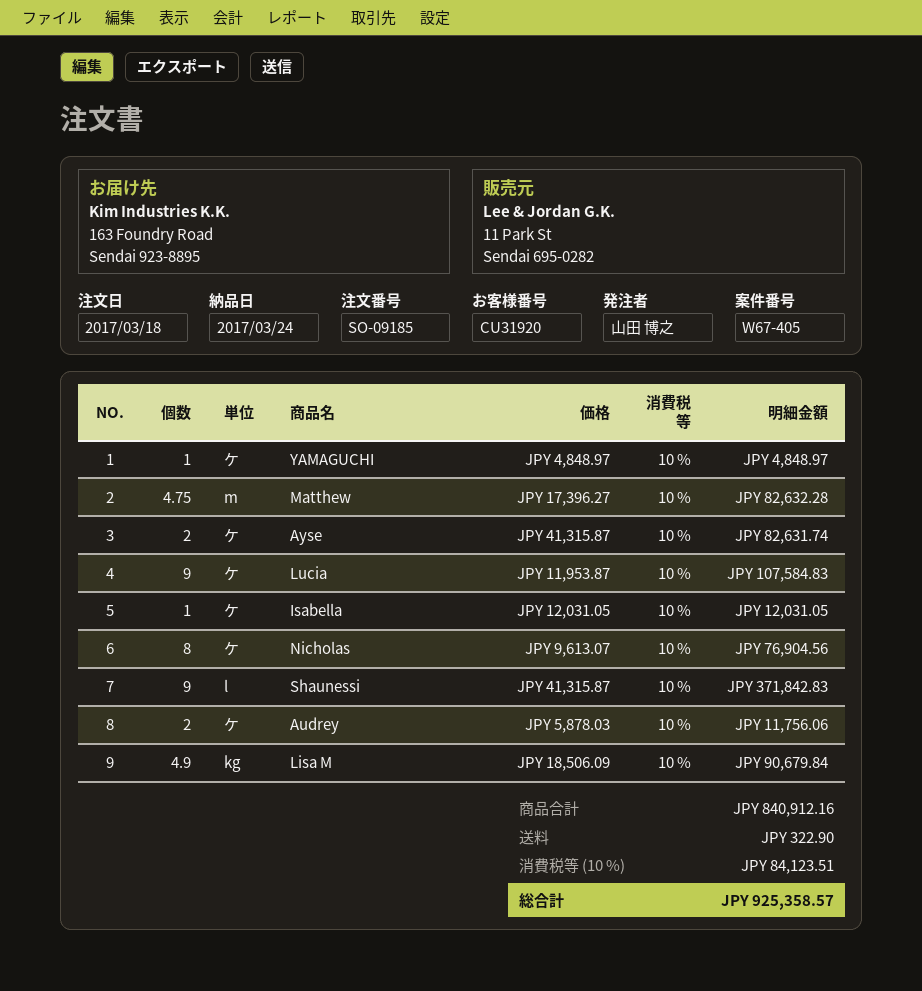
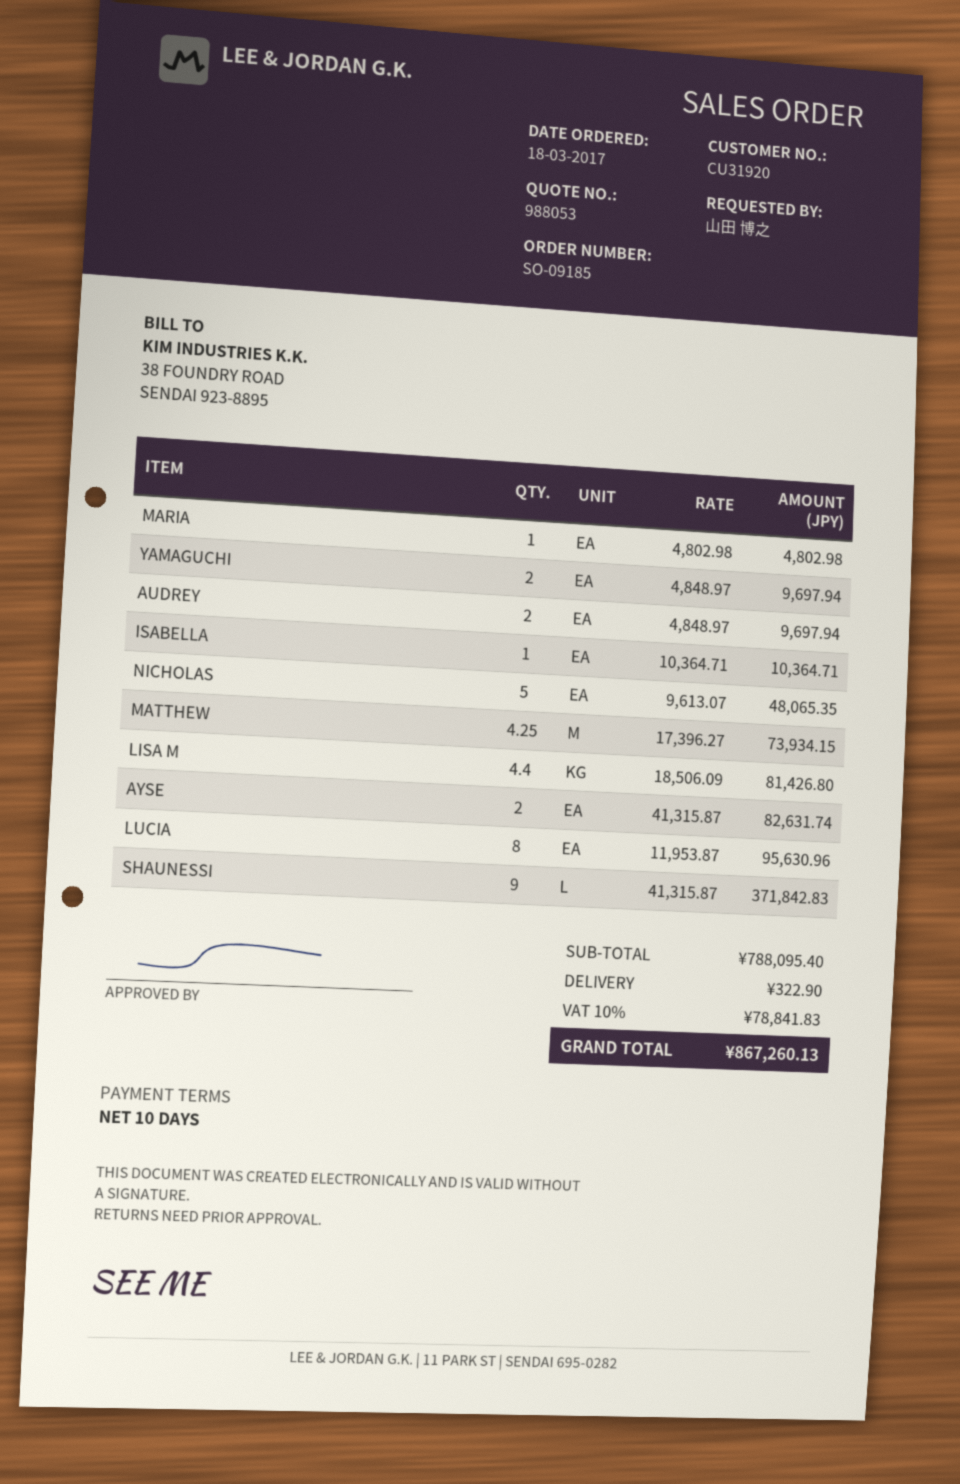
YAMAGUCHI: 1 x 4848.97 = 4848.97 -> 2 x 4848.97 = 9697.94
Matthew: 4.75 x 17396.27 = 82632.28 -> 4.25 x 17396.27 = 73934.15
Lucia: 9 x 11953.87 = 107584.83 -> 8 x 11953.87 = 95630.96
Isabella: 1 x 12031.05 = 12031.05 -> 1 x 10364.71 = 10364.71
Nicholas: 8 x 9613.07 = 76904.56 -> 5 x 9613.07 = 48065.35
Audrey: 2 x 5878.03 = 11756.06 -> 2 x 4848.97 = 9697.94
Lisa M: 4.9 x 18506.09 = 90679.84 -> 4.4 x 18506.09 = 81426.80
MARIA: none -> 1 x 4802.98 = 4802.98
subtotal: 840912.16 -> 788095.40
tax: 10% = 84123.51 -> 10% = 78841.83
total: 925358.57 -> 867260.13

